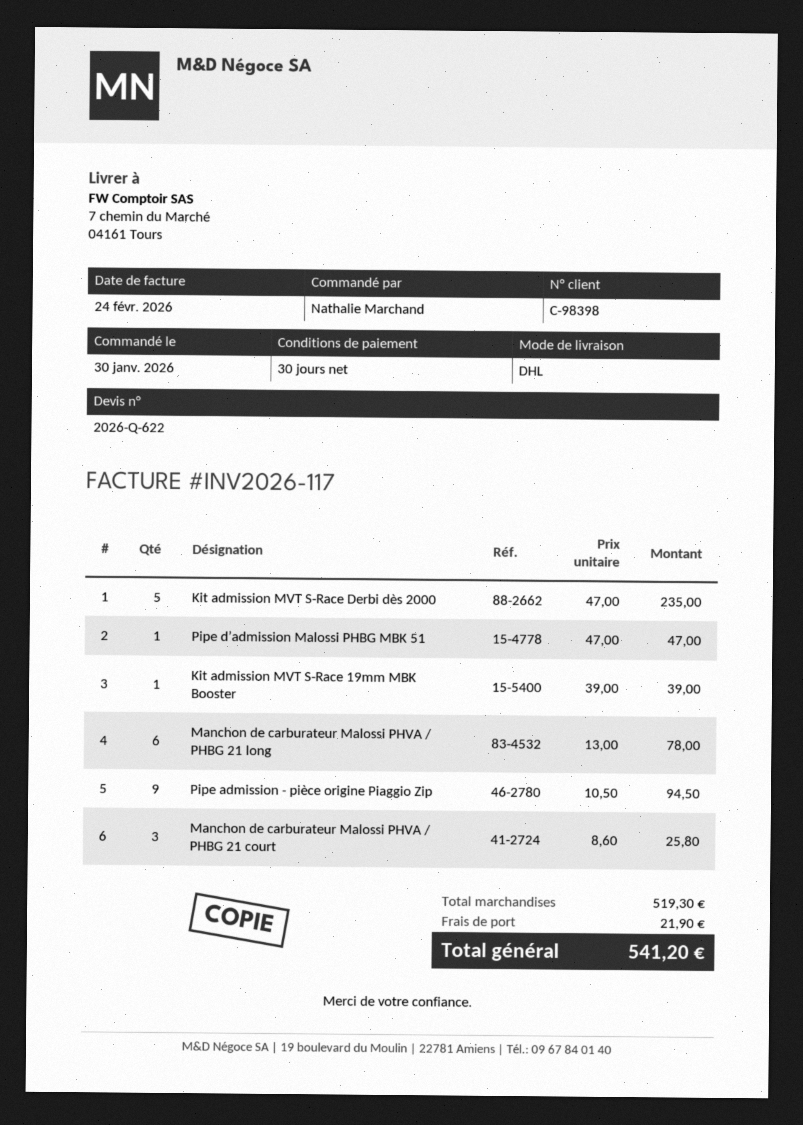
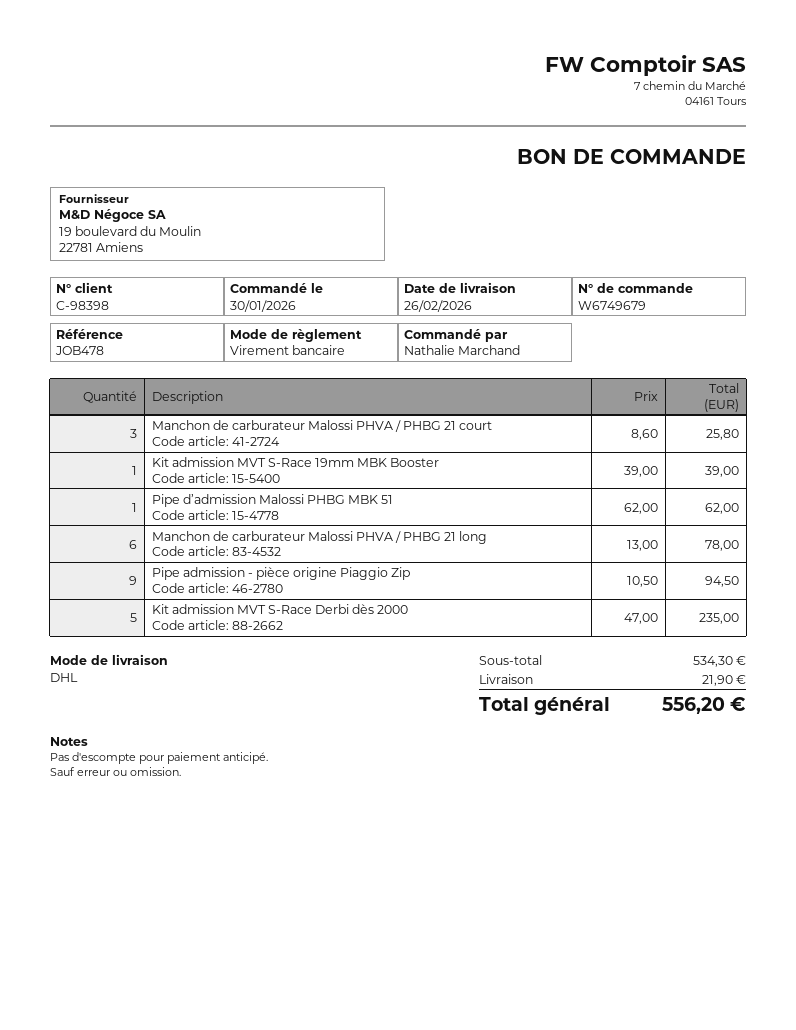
Pipe d’admission Malossi PHBG MBK 51: 1 x 47.00 = 47.00 -> 1 x 62.00 = 62.00
subtotal: 519.30 -> 534.30
total: 541.20 -> 556.20

